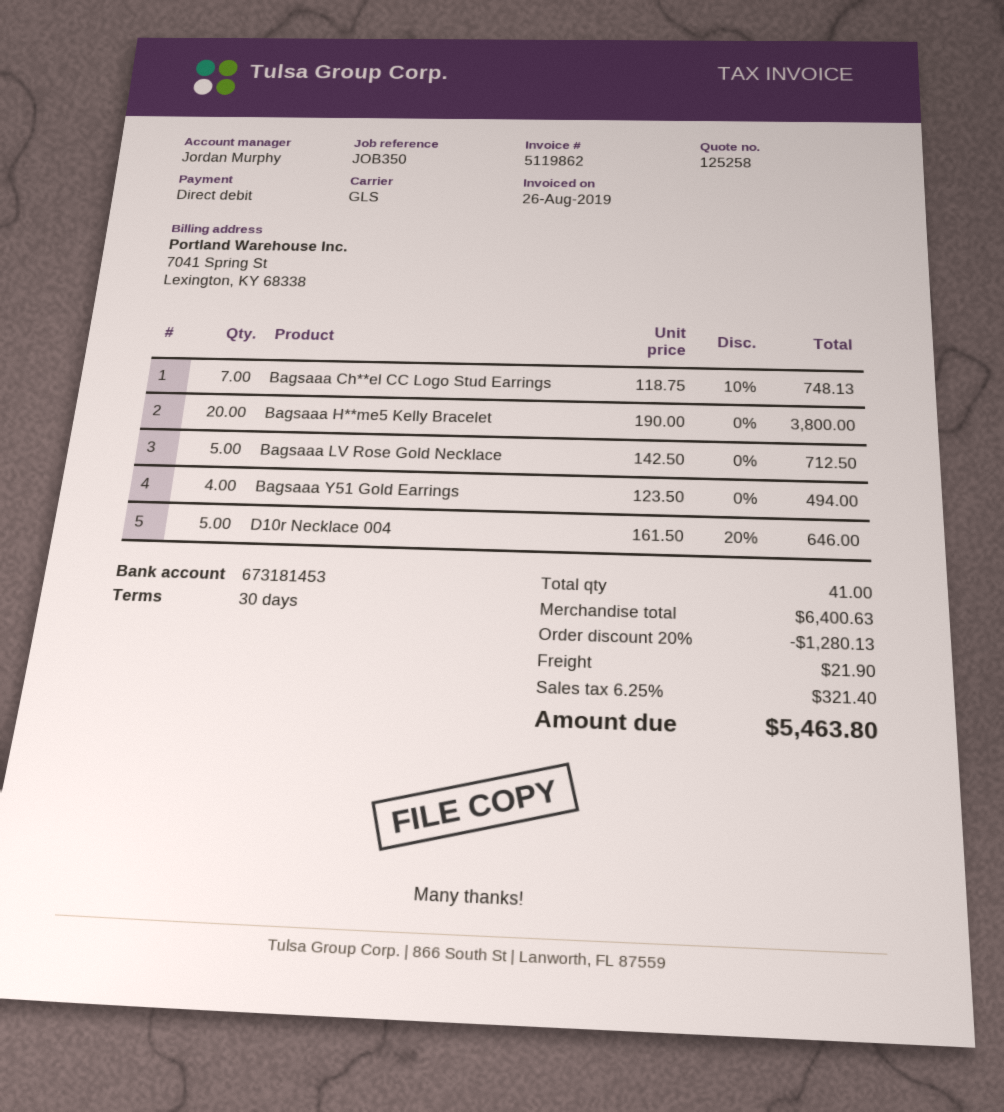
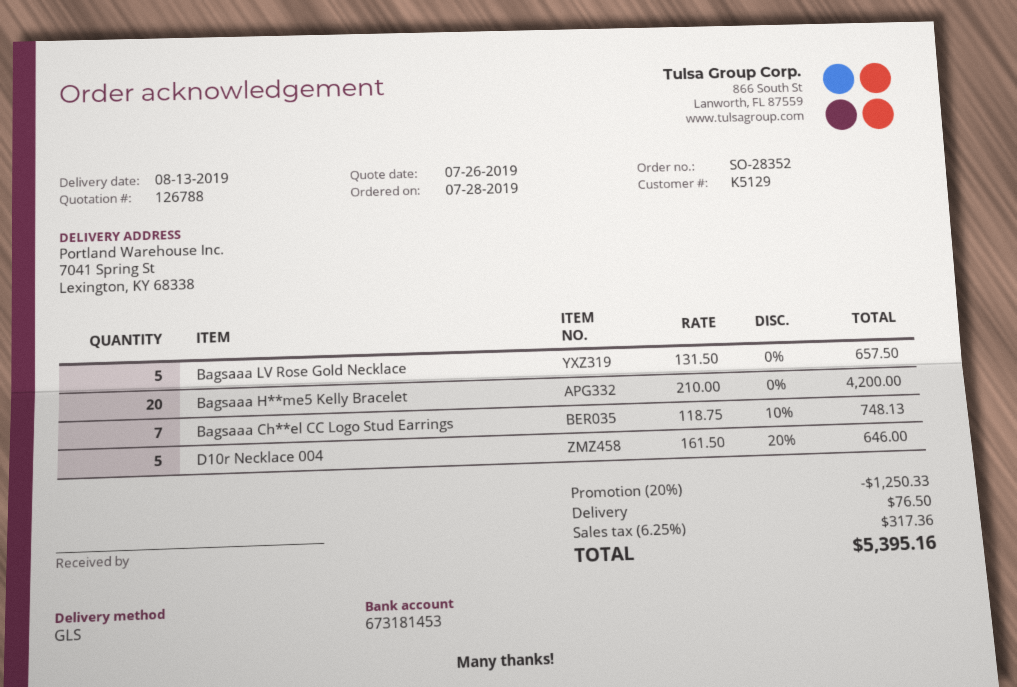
quote number: 125258 -> 126788
Bagsaaa H**me5 Kelly Bracelet: 20 x 190.00 = 3800.00 -> 20 x 210.00 = 4200.00
Bagsaaa LV Rose Gold Necklace: 5 x 142.50 = 712.50 -> 5 x 131.50 = 657.50
Bagsaaa Y51 Gold Earrings: 4 x 123.50 = 494.00 -> none
discount: 20% = 1280.13 -> 20% = 1250.33
shipping: 21.90 -> 76.50
tax: 6.25% = 321.40 -> 6.25% = 317.36
total: 5463.80 -> 5395.16

